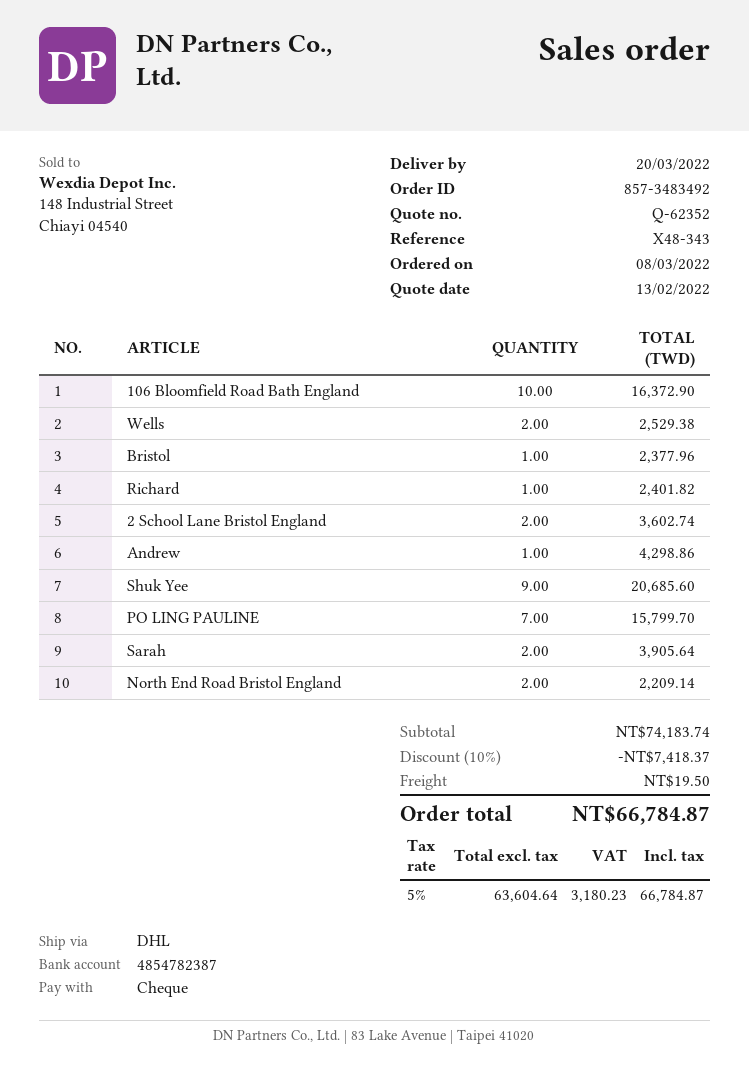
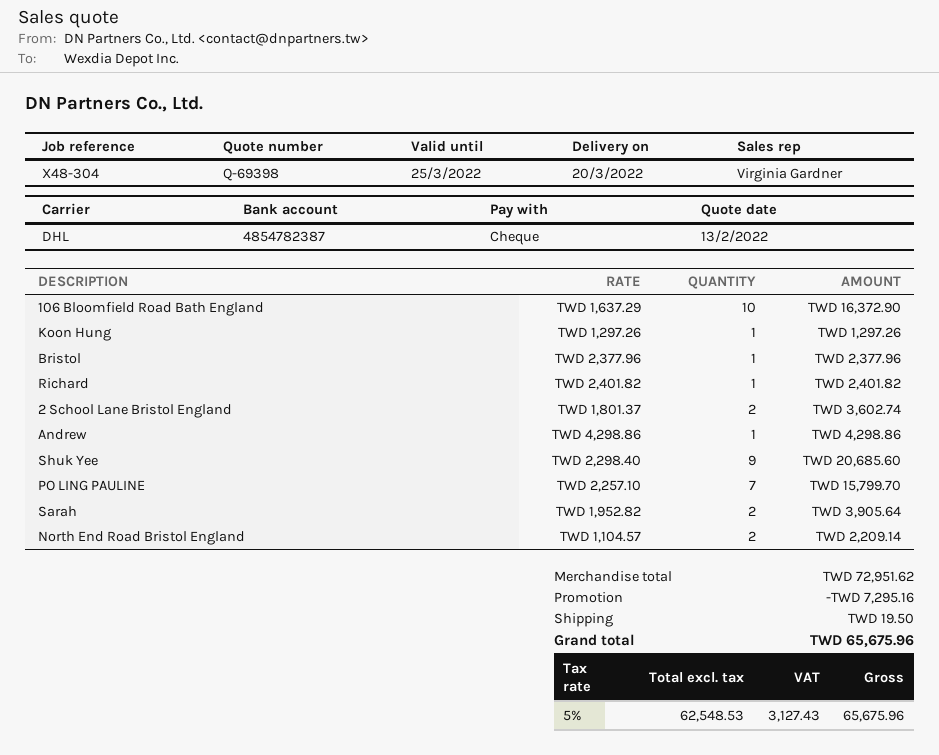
quote number: Q-62352 -> Q-69398
reference: X48-343 -> X48-304
Wells: 2 for 2529.38 -> none
Koon Hung: none -> 1 for 1297.26
subtotal: 74183.74 -> 72951.62
discount: 7418.37 -> 7295.16
net: 63604.64 -> 62548.53
tax: 5% = 3180.23 -> 5% = 3127.43
total: 66784.87 -> 65675.96

